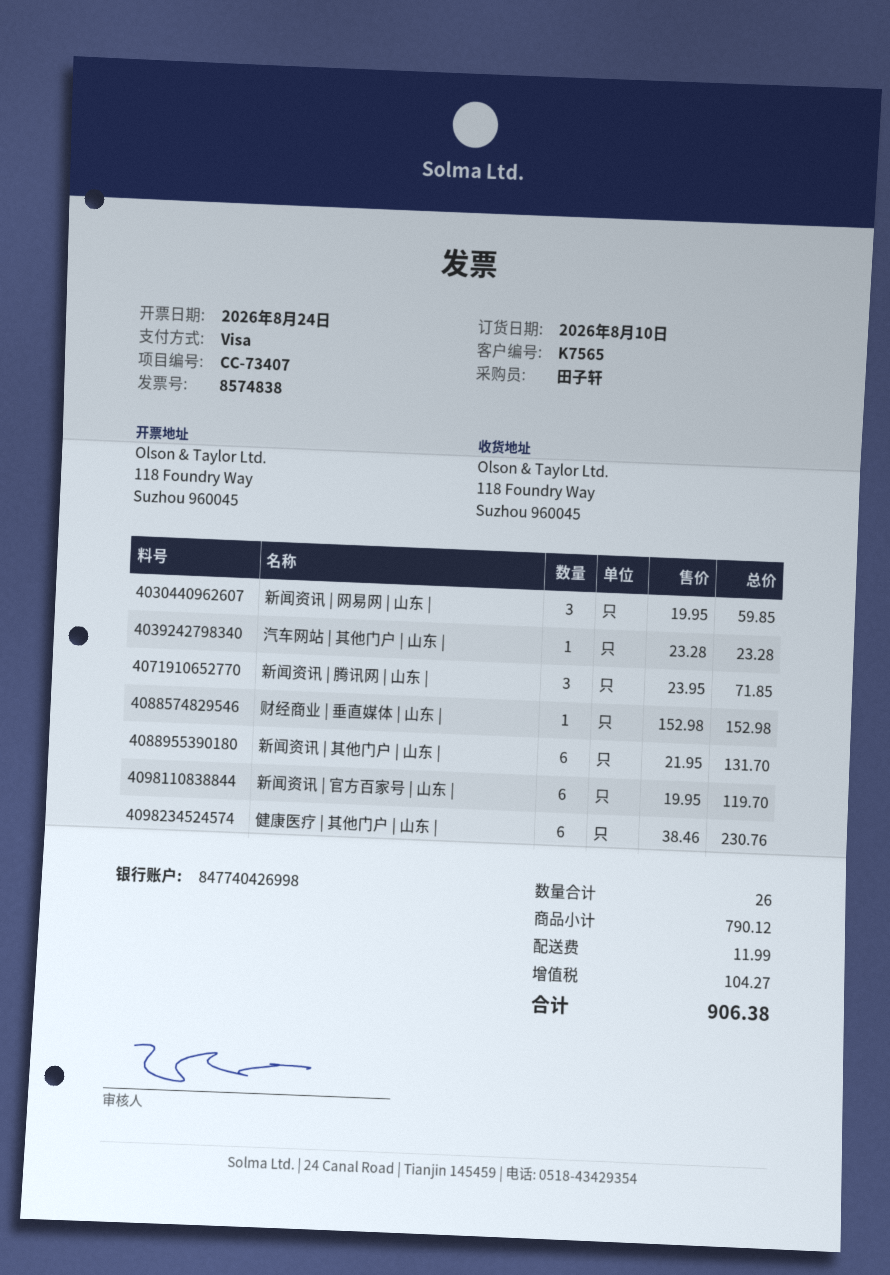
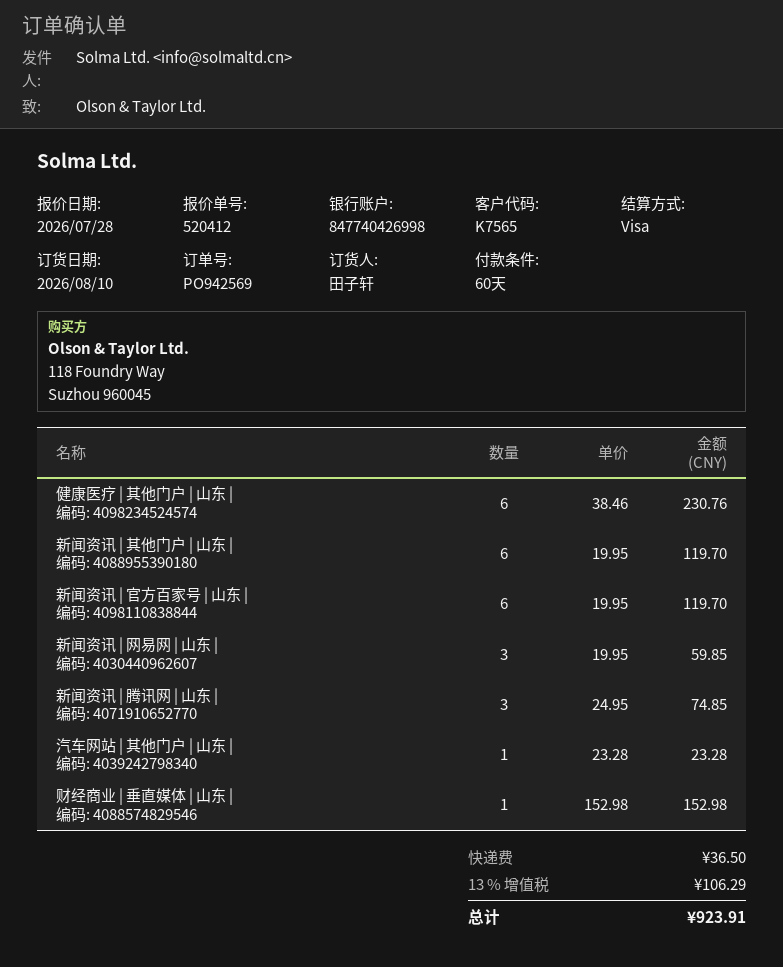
新闻资讯 | 腾讯网 | 山东 |: 3 x 23.95 = 71.85 -> 3 x 24.95 = 74.85
新闻资讯 | 其他门户 | 山东 |: 6 x 21.95 = 131.70 -> 6 x 19.95 = 119.70
shipping: 11.99 -> 36.50
tax: 104.27 -> 106.29
total: 906.38 -> 923.91

